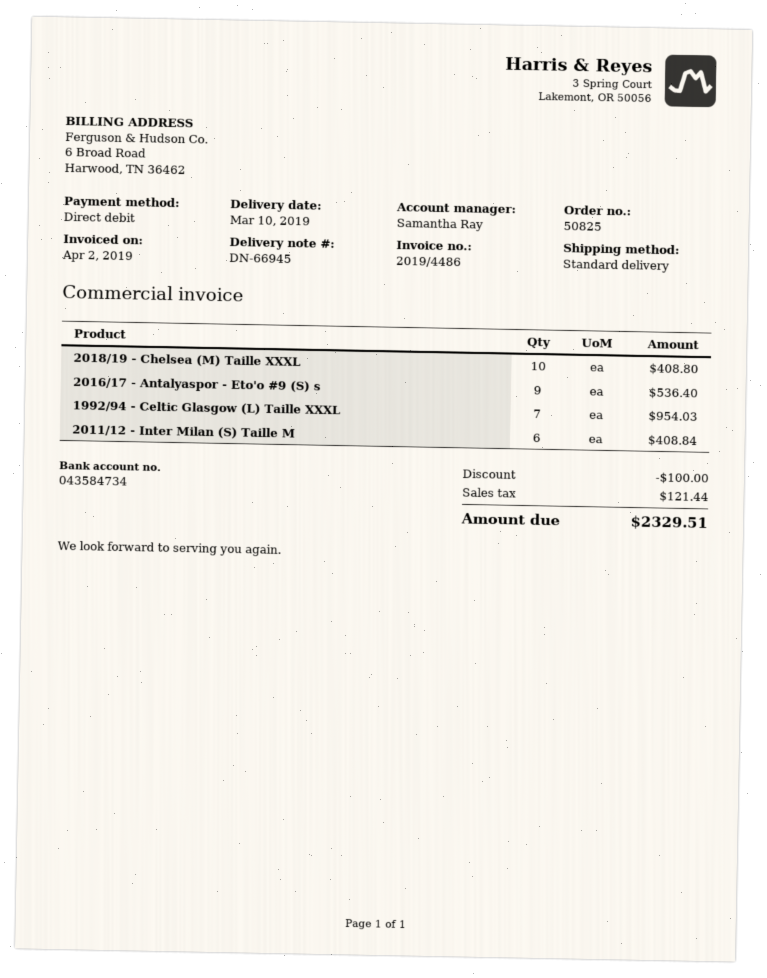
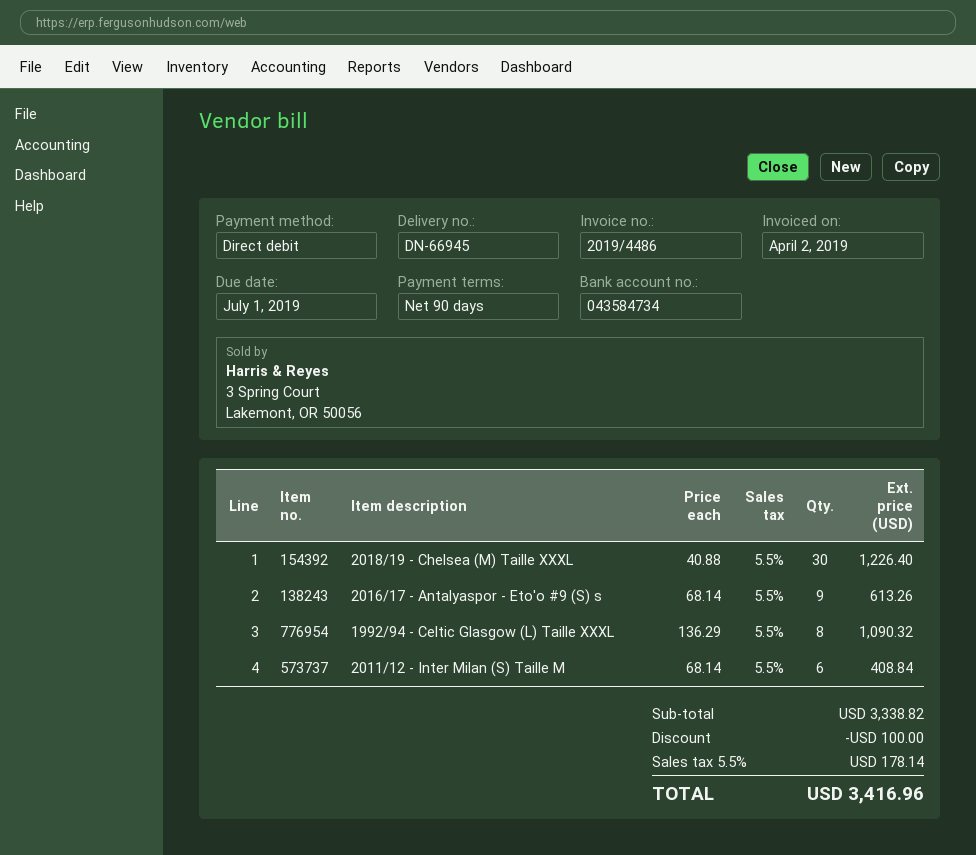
2018/19 - Chelsea (M) Taille XXXL: 10 for 408.80 -> 30 for 1226.40
2016/17 - Antalyaspor - Eto'o #9 (S) s: 9 for 536.40 -> 9 for 613.26
1992/94 - Celtic Glasgow (L) Taille XXXL: 7 for 954.03 -> 8 for 1090.32
tax: 121.44 -> 178.14
total: 2329.51 -> 3416.96

